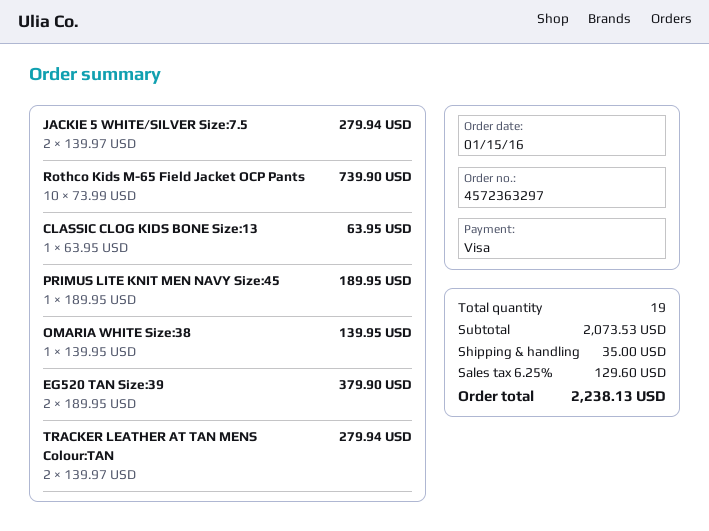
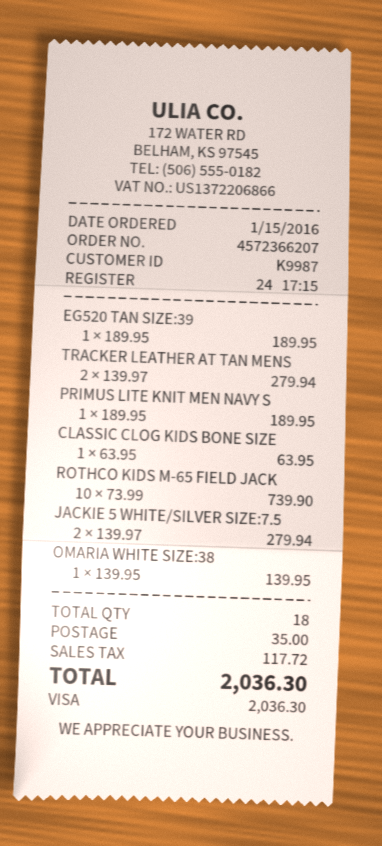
order number: 4572363297 -> 4572366207
EG520 TAN Size:39: 2 x 189.95 = 379.90 -> 1 x 189.95 = 189.95
total quantity: 19 -> 18
tax: 129.60 -> 117.72
total: 2238.13 -> 2036.30

